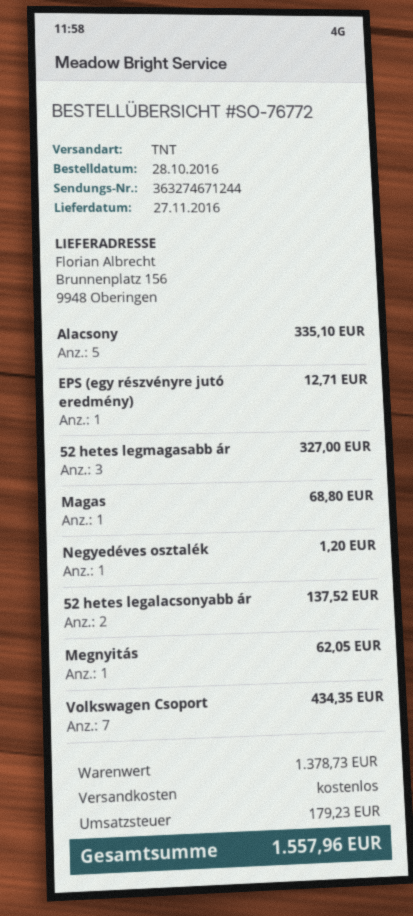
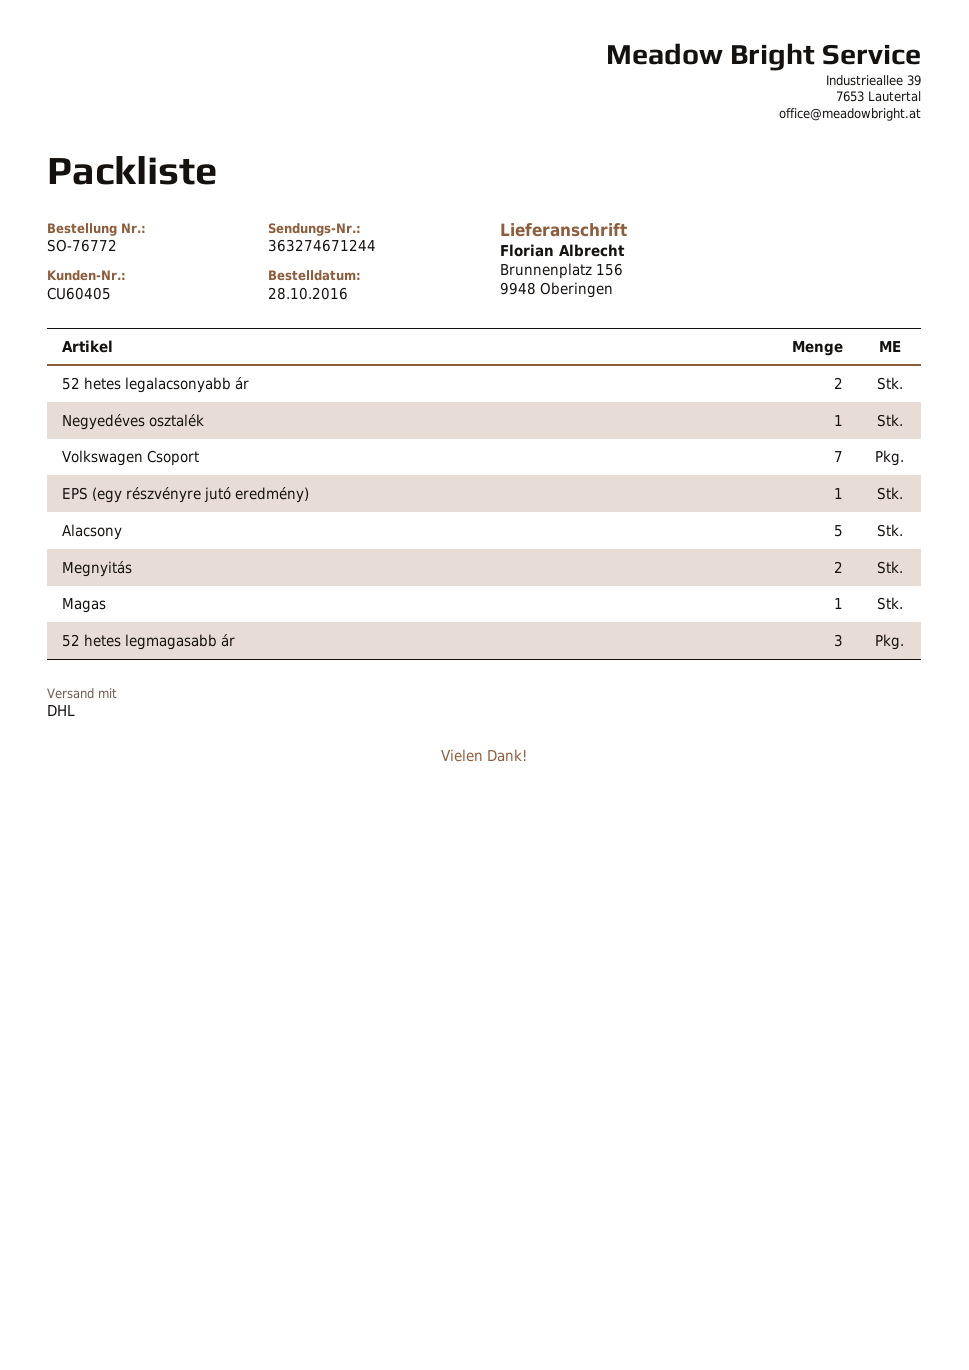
shipping method: TNT -> DHL
Megnyitás: 1 -> 2

